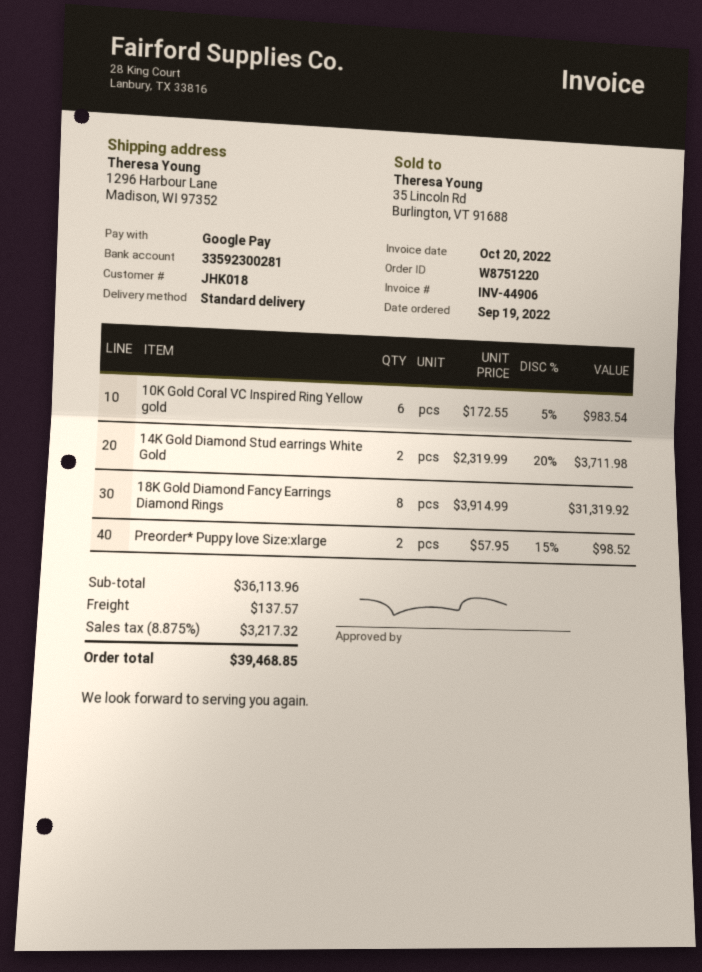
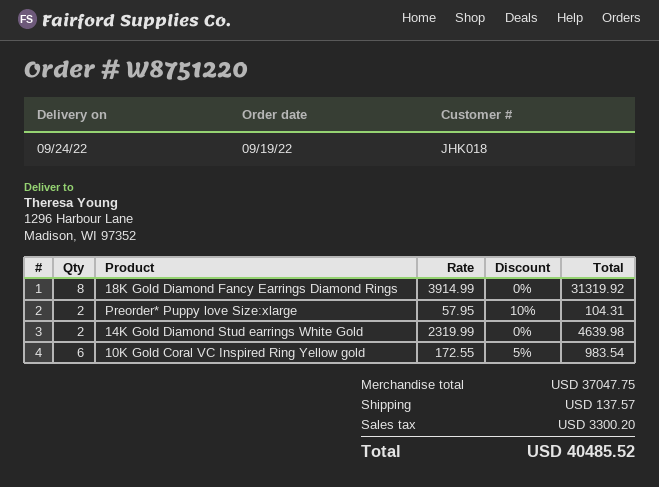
14K Gold Diamond Stud earrings White Gold: 2 x 2319.99 - 20% = 3711.98 -> 2 x 2319.99 = 4639.98
Preorder* Puppy love Size:xlarge: 2 x 57.95 - 15% = 98.52 -> 2 x 57.95 - 10% = 104.31
subtotal: 36113.96 -> 37047.75
tax: 3217.32 -> 3300.20
total: 39468.85 -> 40485.52

